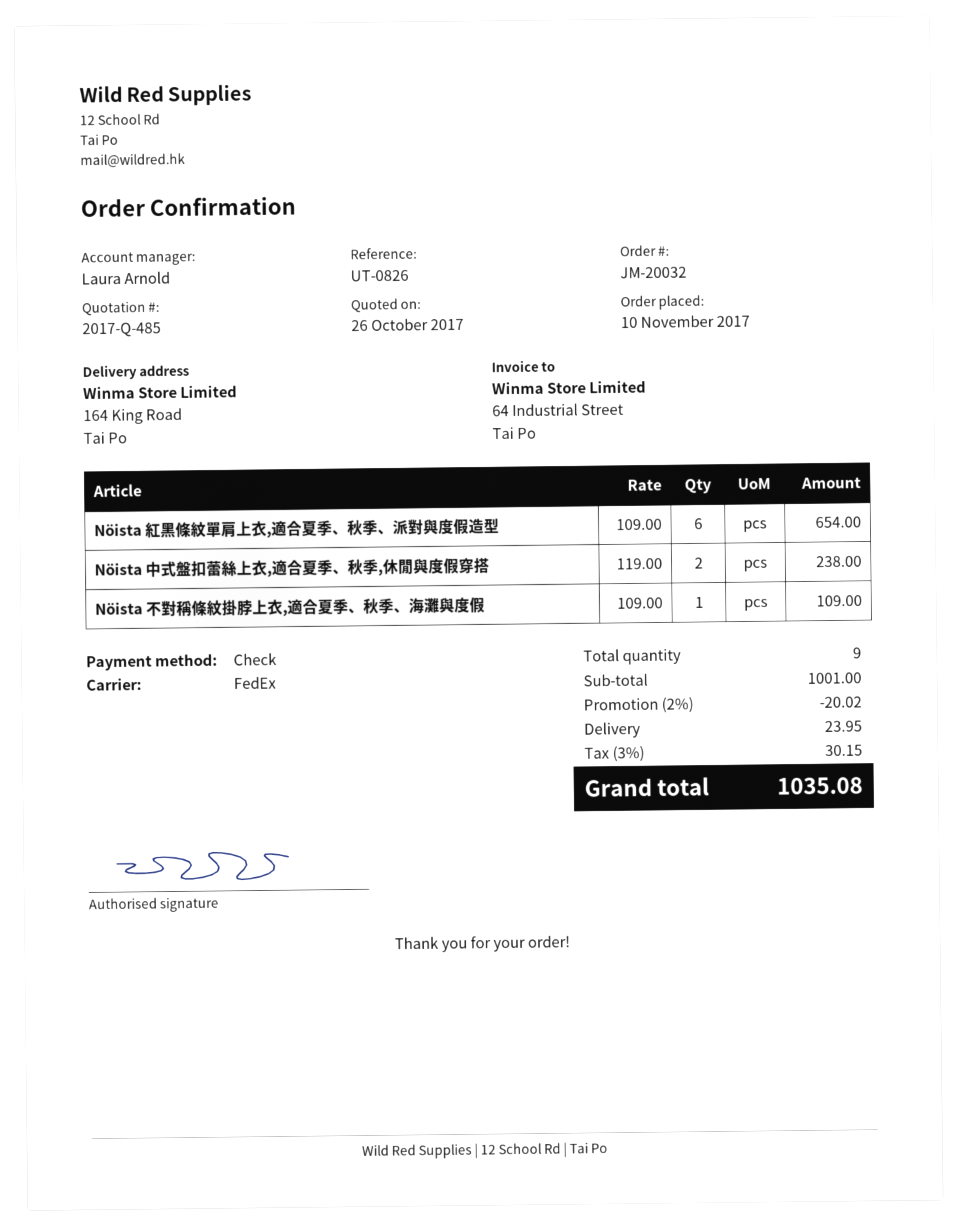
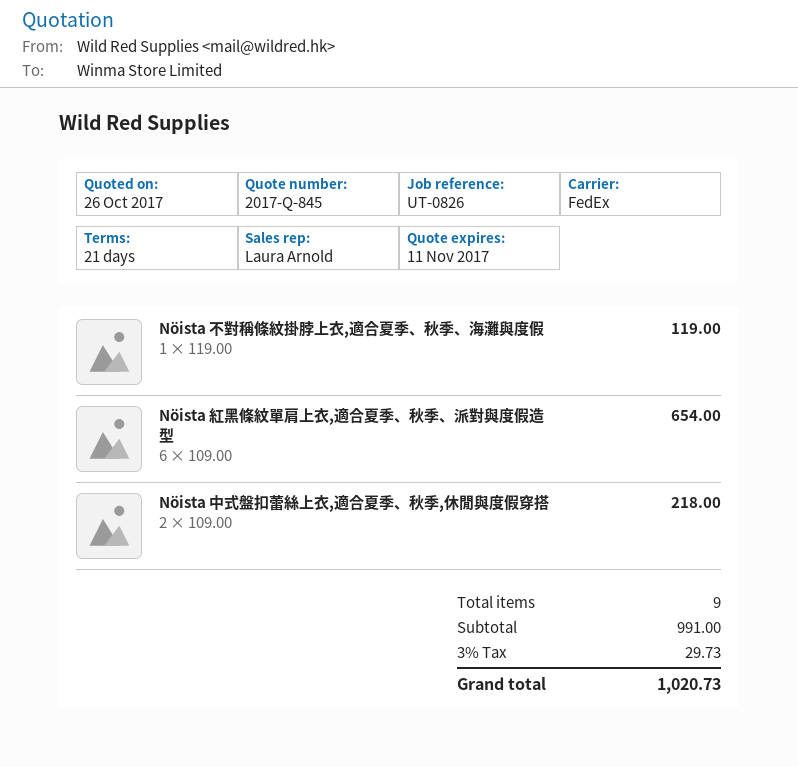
quote number: 2017-Q-485 -> 2017-Q-845
Nöista 中式盤扣蕾絲上衣,適合夏季、秋季,休閒與度假穿搭: 2 x 119.00 = 238.00 -> 2 x 109.00 = 218.00
Nöista 不對稱條紋掛脖上衣,適合夏季、秋季、海灘與度假: 1 x 109.00 = 109.00 -> 1 x 119.00 = 119.00
subtotal: 1001.00 -> 991.00
discount: 2% = 20.02 -> none
shipping: 23.95 -> none
tax: 3% = 30.15 -> 3% = 29.73
total: 1035.08 -> 1020.73

